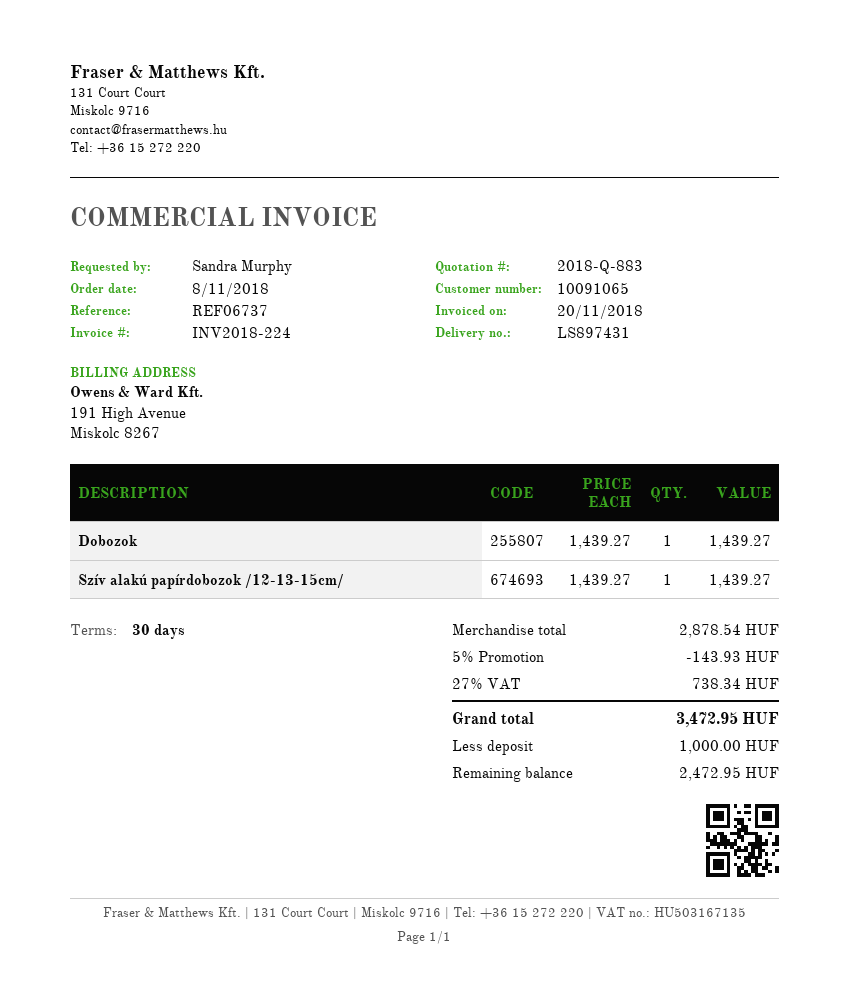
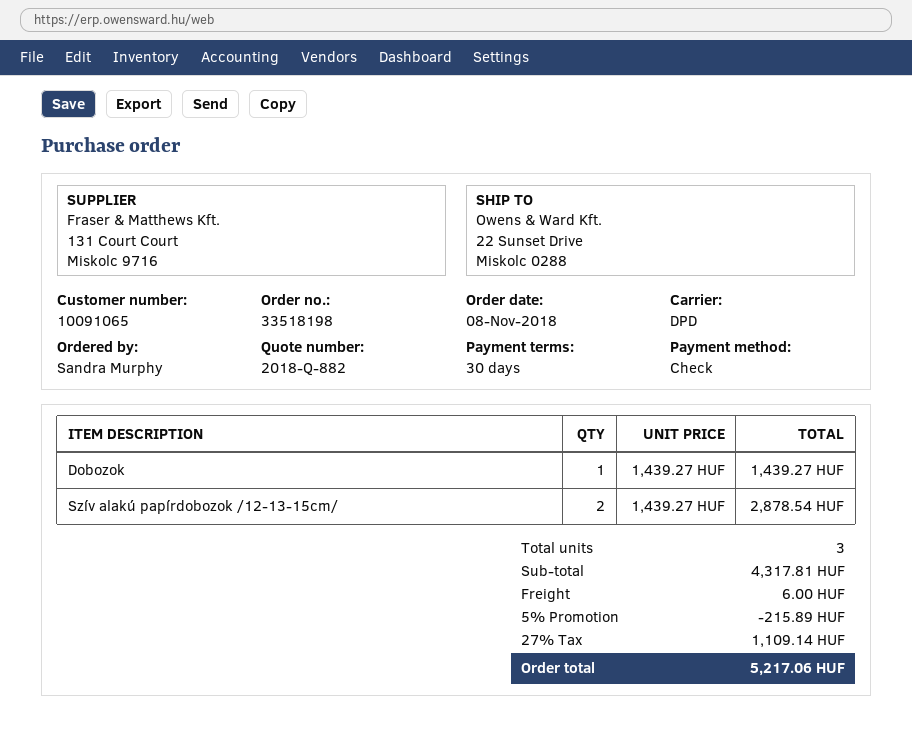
quote number: 2018-Q-883 -> 2018-Q-882
Szív alakú papírdobozok /12-13-15cm/: 1 x 1439.27 = 1439.27 -> 2 x 1439.27 = 2878.54
subtotal: 2878.54 -> 4317.81
discount: 5% = 143.93 -> 5% = 215.89
shipping: none -> 6.00
tax: 27% = 738.34 -> 27% = 1109.14
total: 3472.95 -> 5217.06

